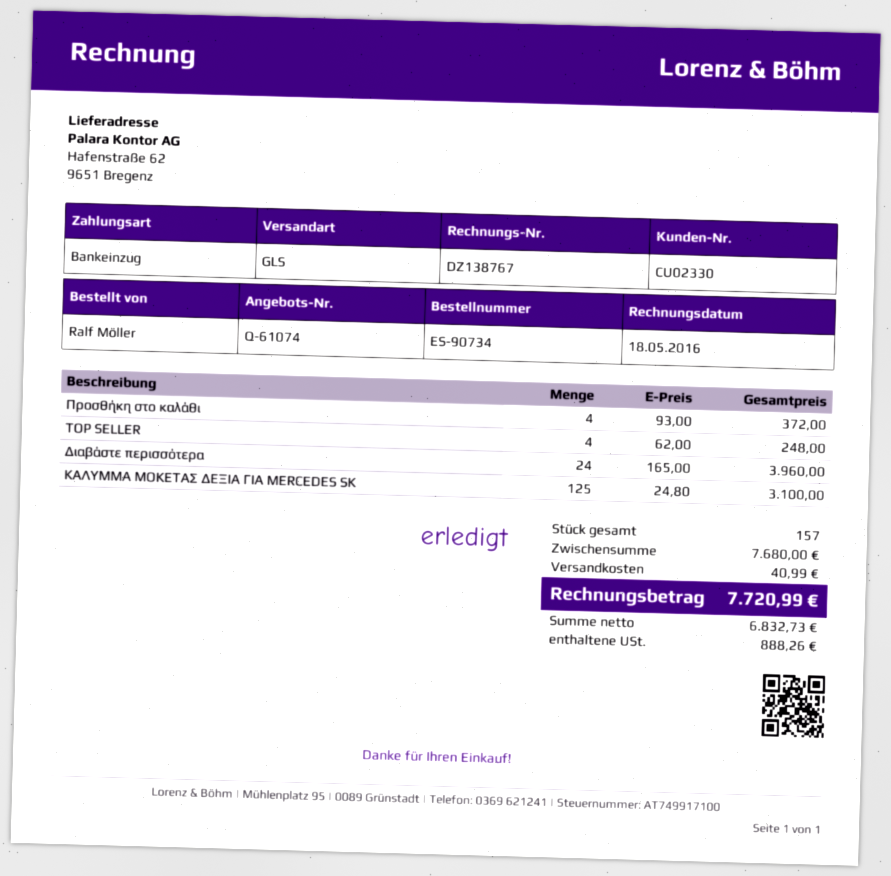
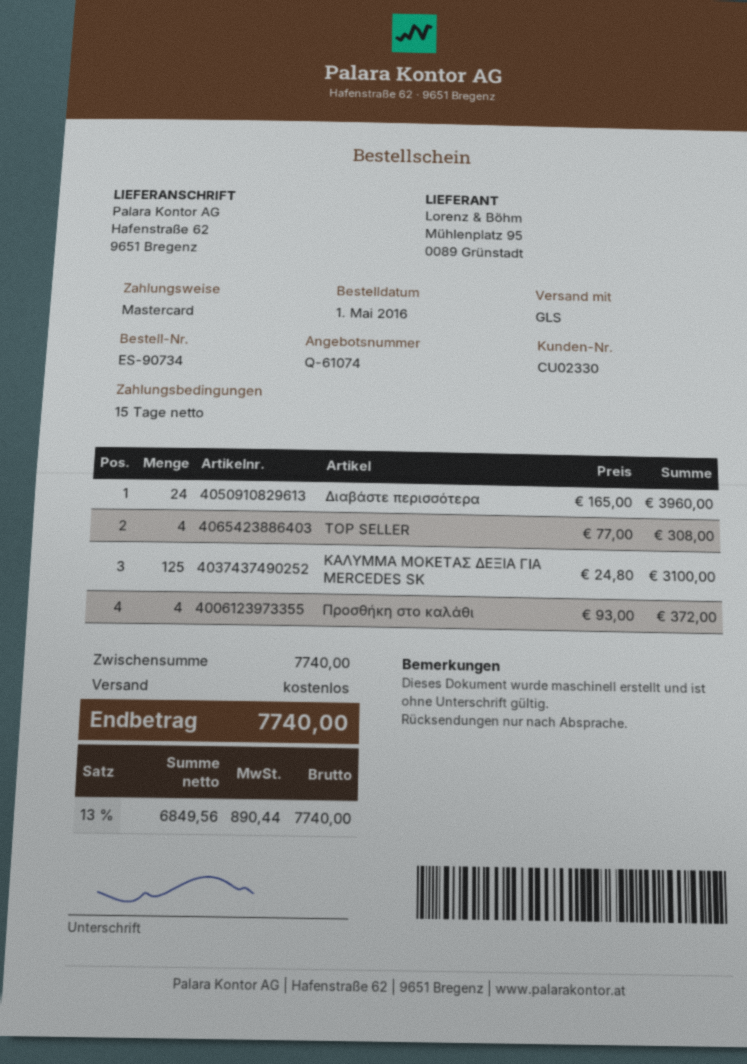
payment method: direct debit -> Mastercard
TOP SELLER: 4 x 62.00 = 248.00 -> 4 x 77.00 = 308.00
subtotal: 7680.00 -> 7740.00
shipping: 40.99 -> 0.00
net: 6832.73 -> 6849.56
tax: 888.26 -> 890.44
total: 7720.99 -> 7740.00

